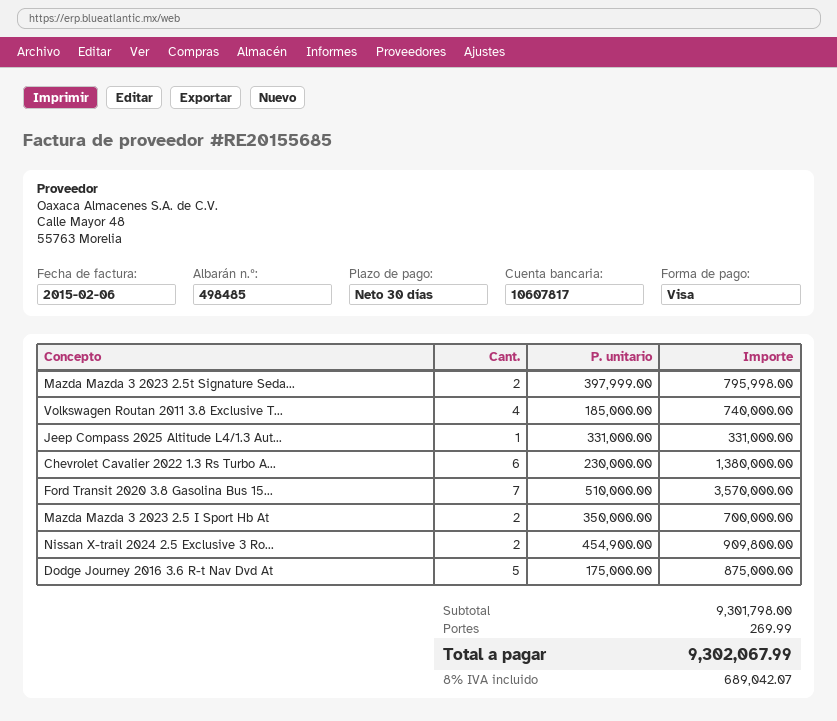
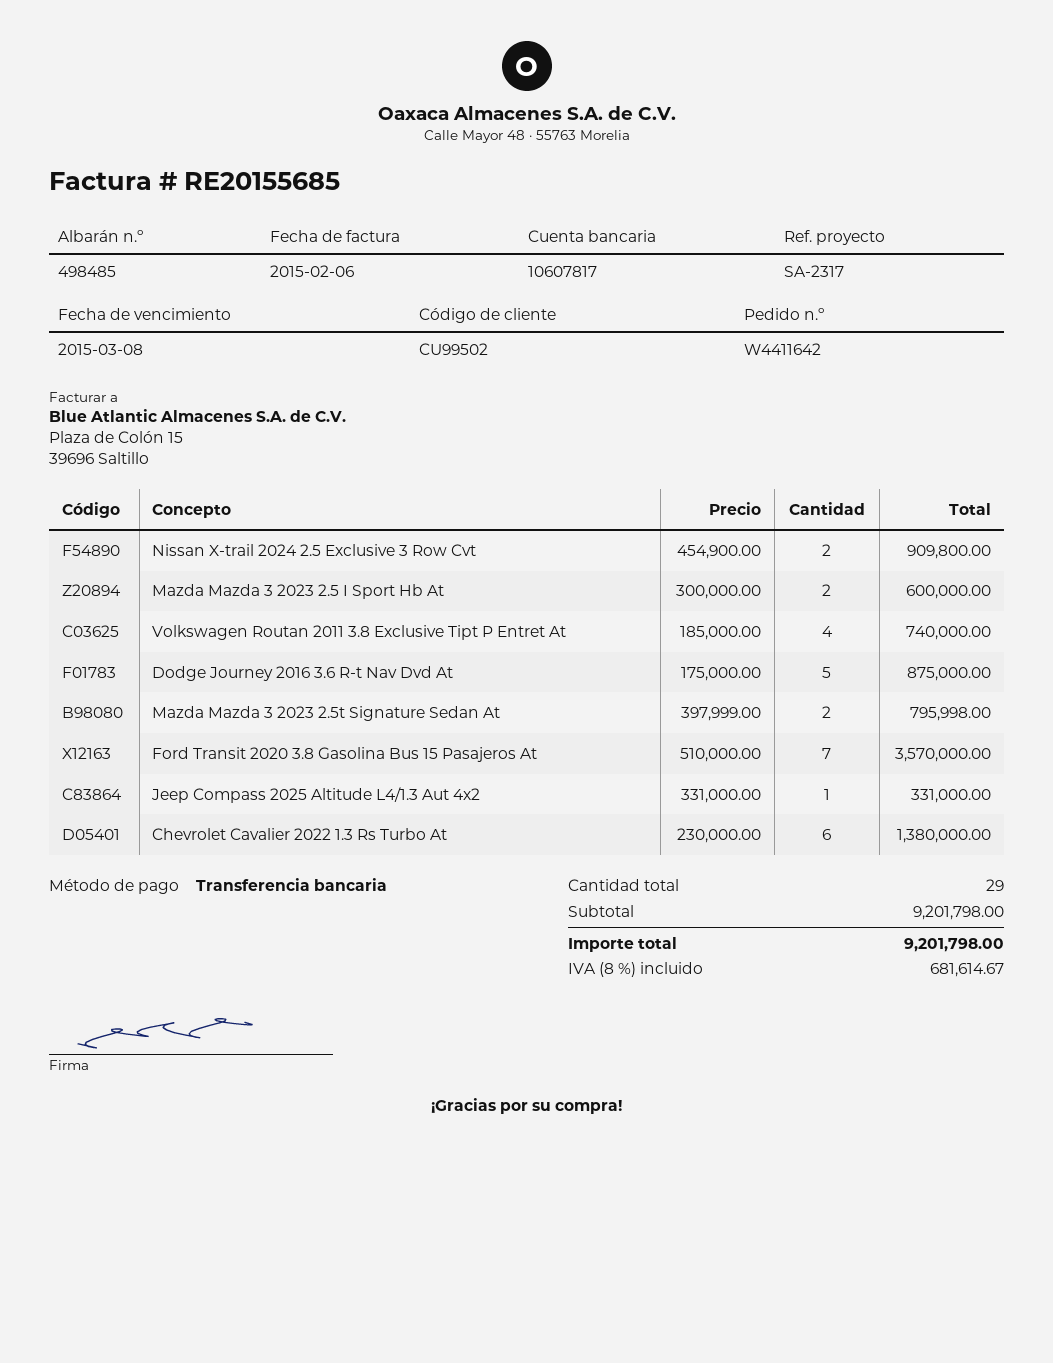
payment method: Visa -> bank transfer
Mazda Mazda 3 2023 2.5 I Sport Hb At: 2 x 350000.00 = 700000.00 -> 2 x 300000.00 = 600000.00
subtotal: 9301798.00 -> 9201798.00
shipping: 269.99 -> none
tax: 8% = 689042.07 -> 8% = 681614.67
total: 9302067.99 -> 9201798.00

